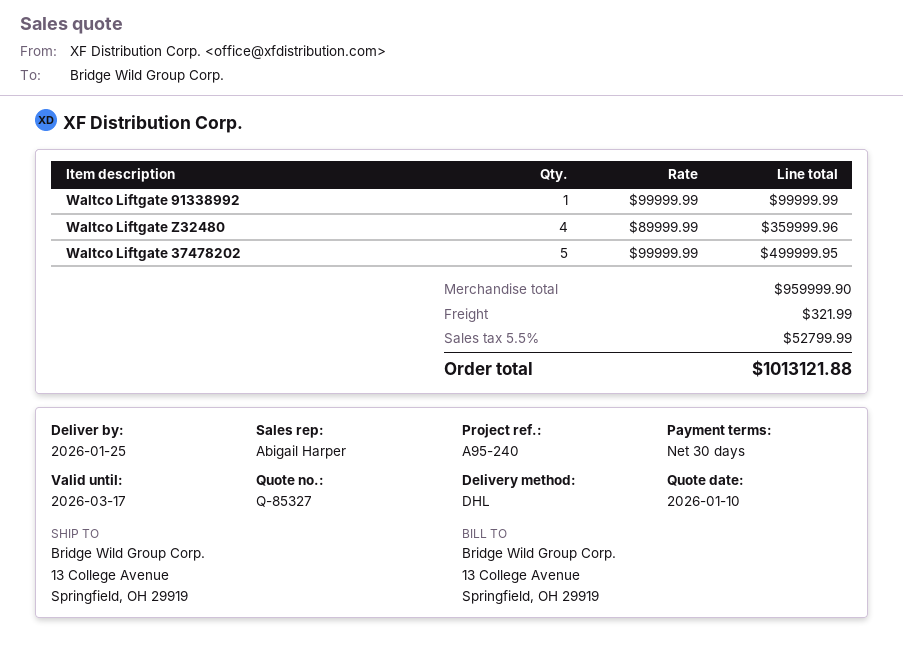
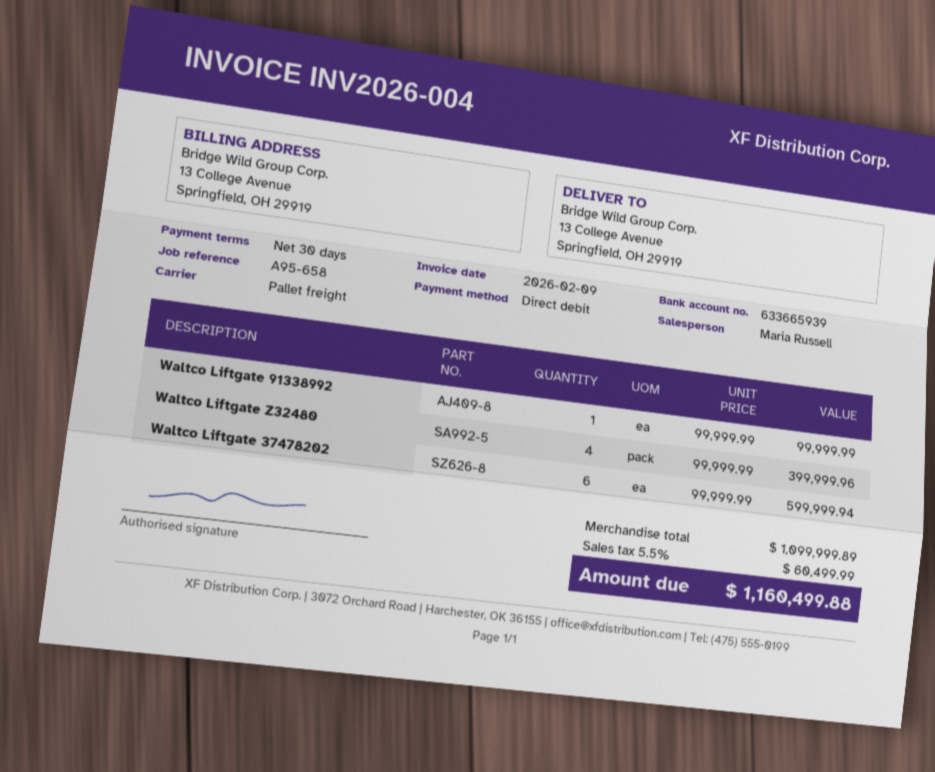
reference: A95-240 -> A95-658
sales rep: Abigail Harper -> Maria Russell
shipping method: DHL -> pallet freight
Waltco Liftgate Z32480: 4 x 89999.99 = 359999.96 -> 4 x 99999.99 = 399999.96
Waltco Liftgate 37478202: 5 x 99999.99 = 499999.95 -> 6 x 99999.99 = 599999.94
subtotal: 959999.90 -> 1099999.89
shipping: 321.99 -> none
tax: 5.5% = 52799.99 -> 5.5% = 60499.99
total: 1013121.88 -> 1160499.88

